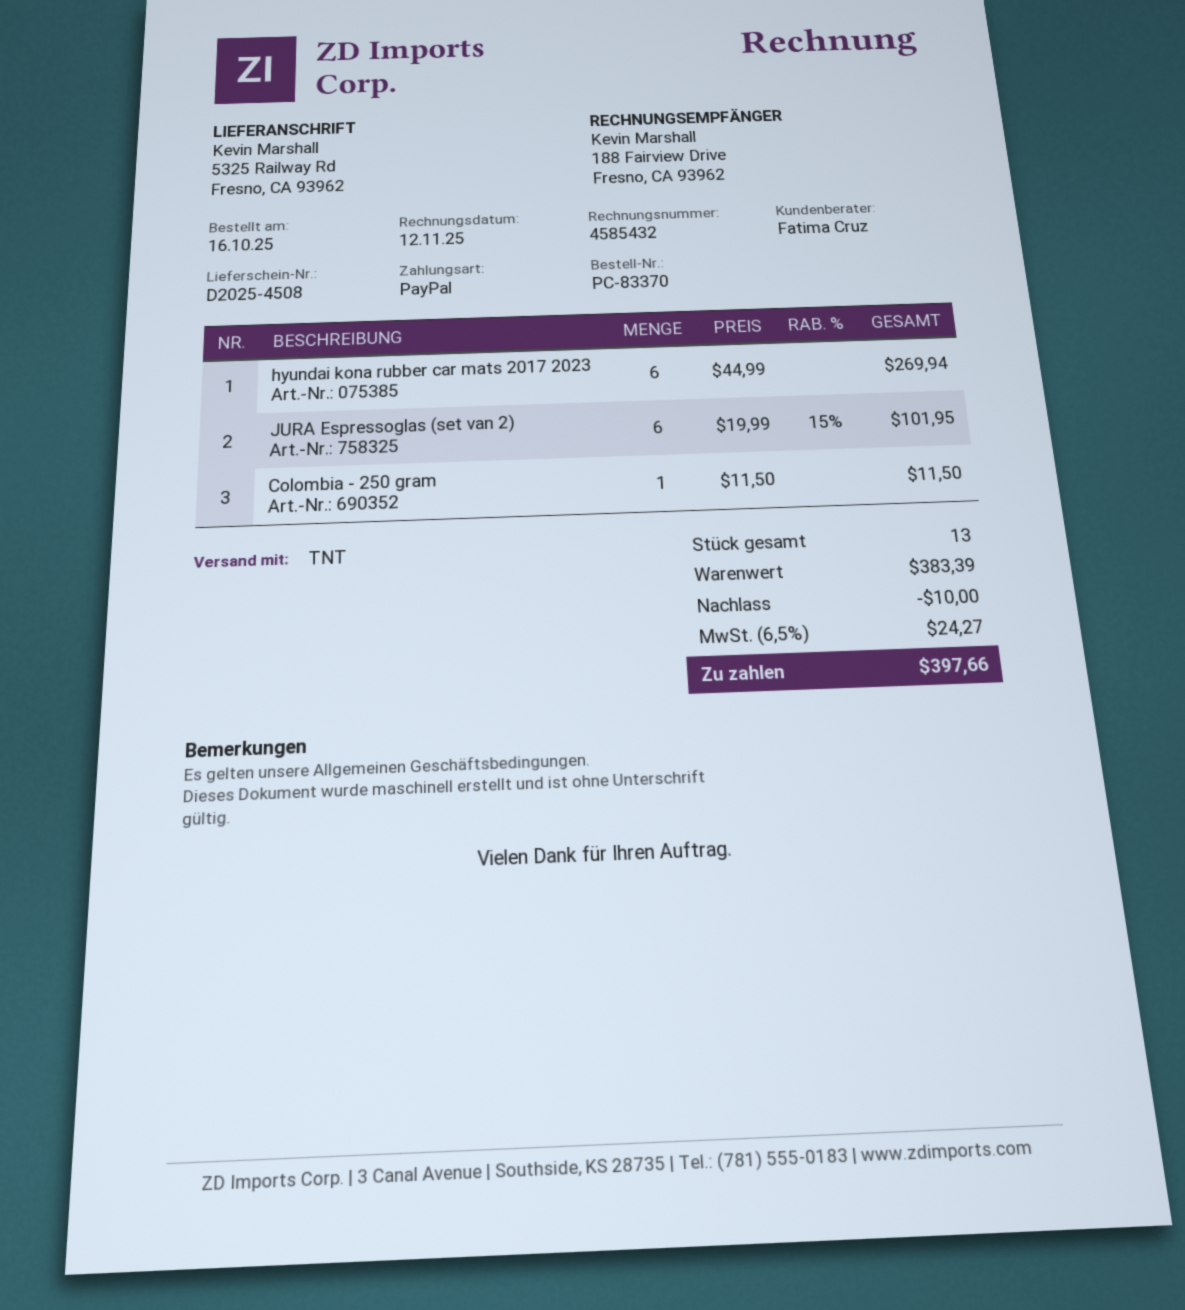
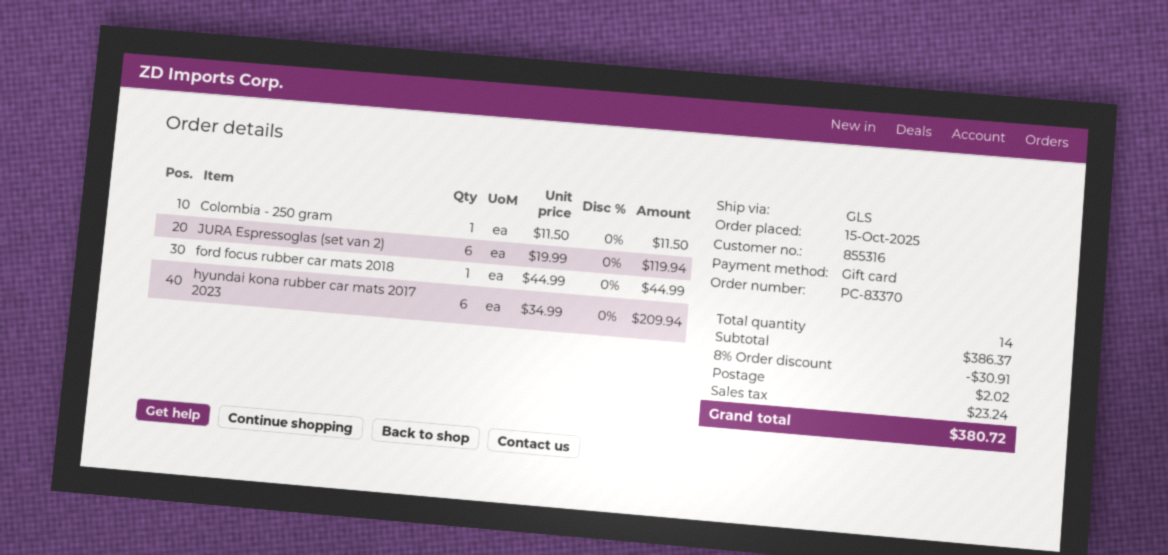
order date: 2025-10-16 -> 2025-10-15
payment method: PayPal -> gift card
shipping method: TNT -> GLS
hyundai kona rubber car mats 2017 2023: 6 x 44.99 = 269.94 -> 6 x 34.99 = 209.94
JURA Espressoglas (set van 2): 6 x 19.99 - 15% = 101.95 -> 6 x 19.99 = 119.94
ford focus rubber car mats 2018: none -> 1 x 44.99 = 44.99
total quantity: 13 -> 14
subtotal: 383.39 -> 386.37
discount: 10.00 -> 30.91
shipping: none -> 2.02
tax: 24.27 -> 23.24
total: 397.66 -> 380.72

